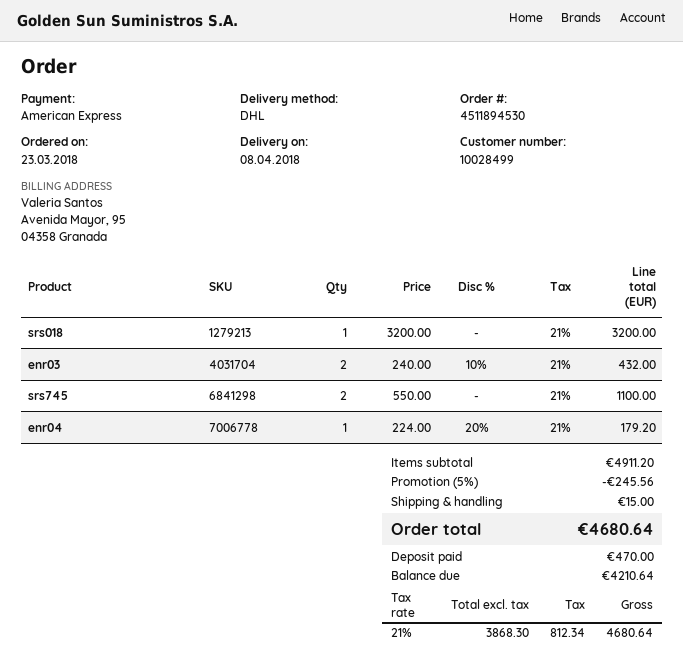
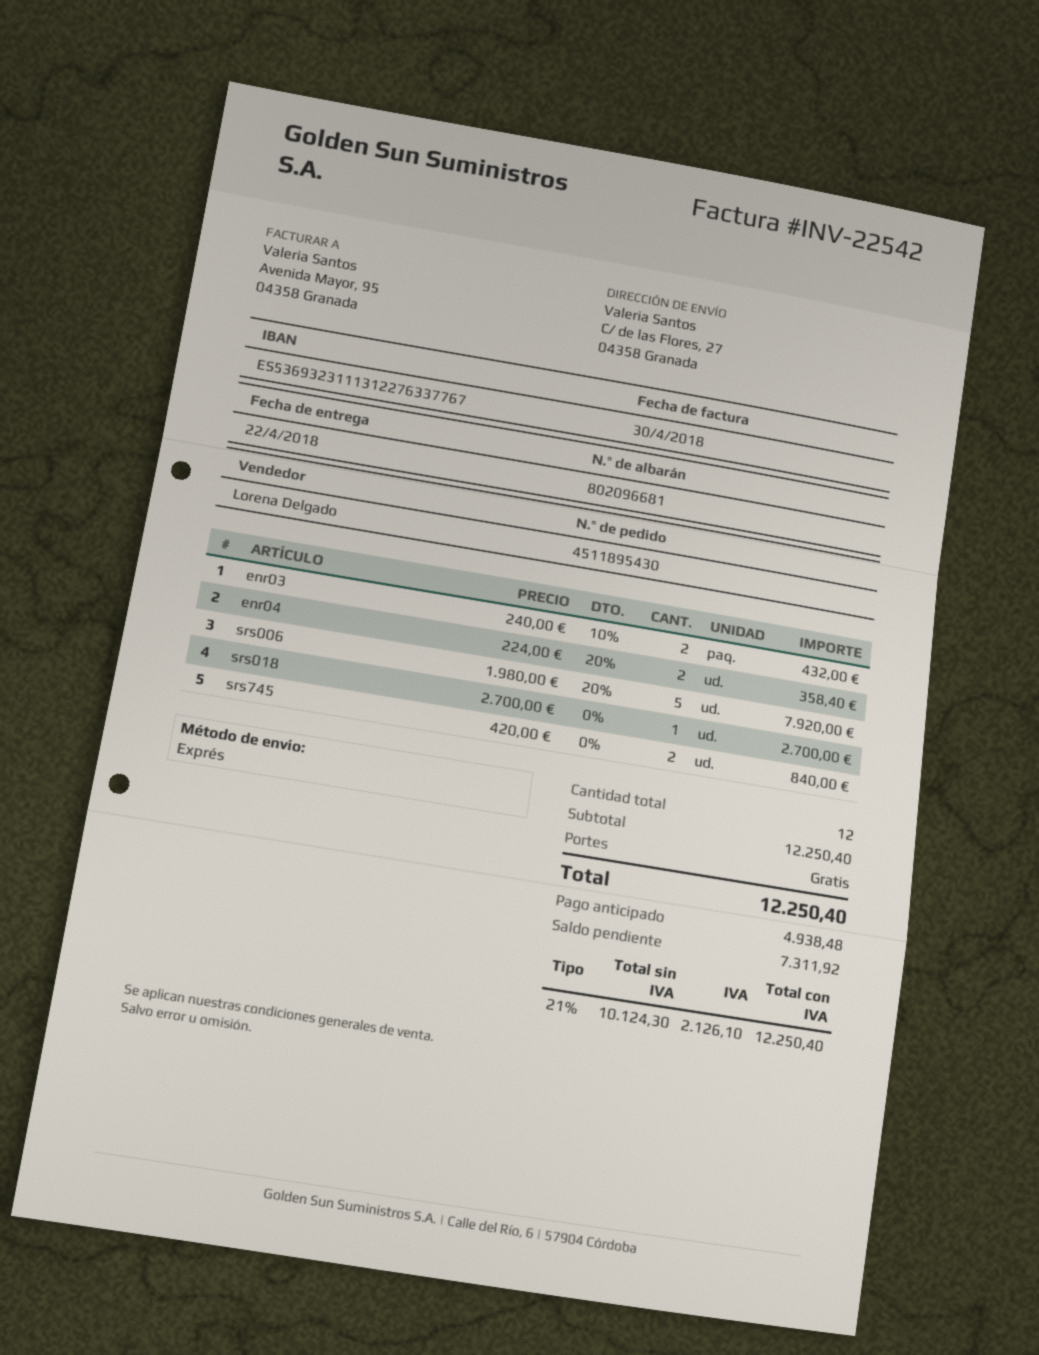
order number: 4511894530 -> 4511895430
delivery date: 2018-04-08 -> 2018-04-22
shipping method: DHL -> express
srs018: 1 x 3200.00 = 3200.00 -> 1 x 2700.00 = 2700.00
srs745: 2 x 550.00 = 1100.00 -> 2 x 420.00 = 840.00
enr04: 1 x 224.00 - 20% = 179.20 -> 2 x 224.00 - 20% = 358.40
srs006: none -> 5 x 1980.00 - 20% = 7920.00
subtotal: 4911.20 -> 12250.40
discount: 5% = 245.56 -> none
shipping: 15.00 -> 0.00
net: 3868.30 -> 10124.30
tax: 21% = 812.34 -> 21% = 2126.10
total: 4680.64 -> 12250.40
deposit: 470.00 -> 4938.48
balance: 4210.64 -> 7311.92

